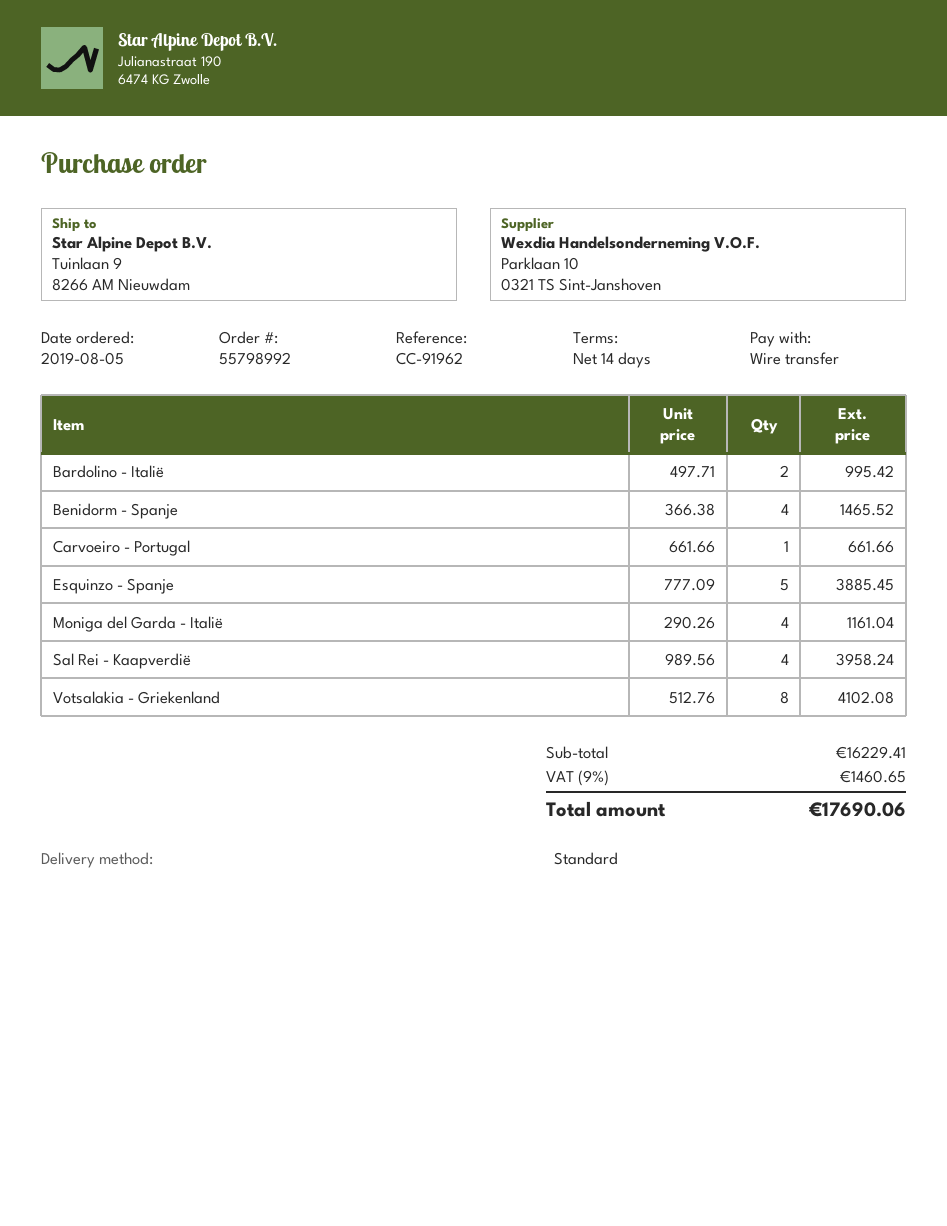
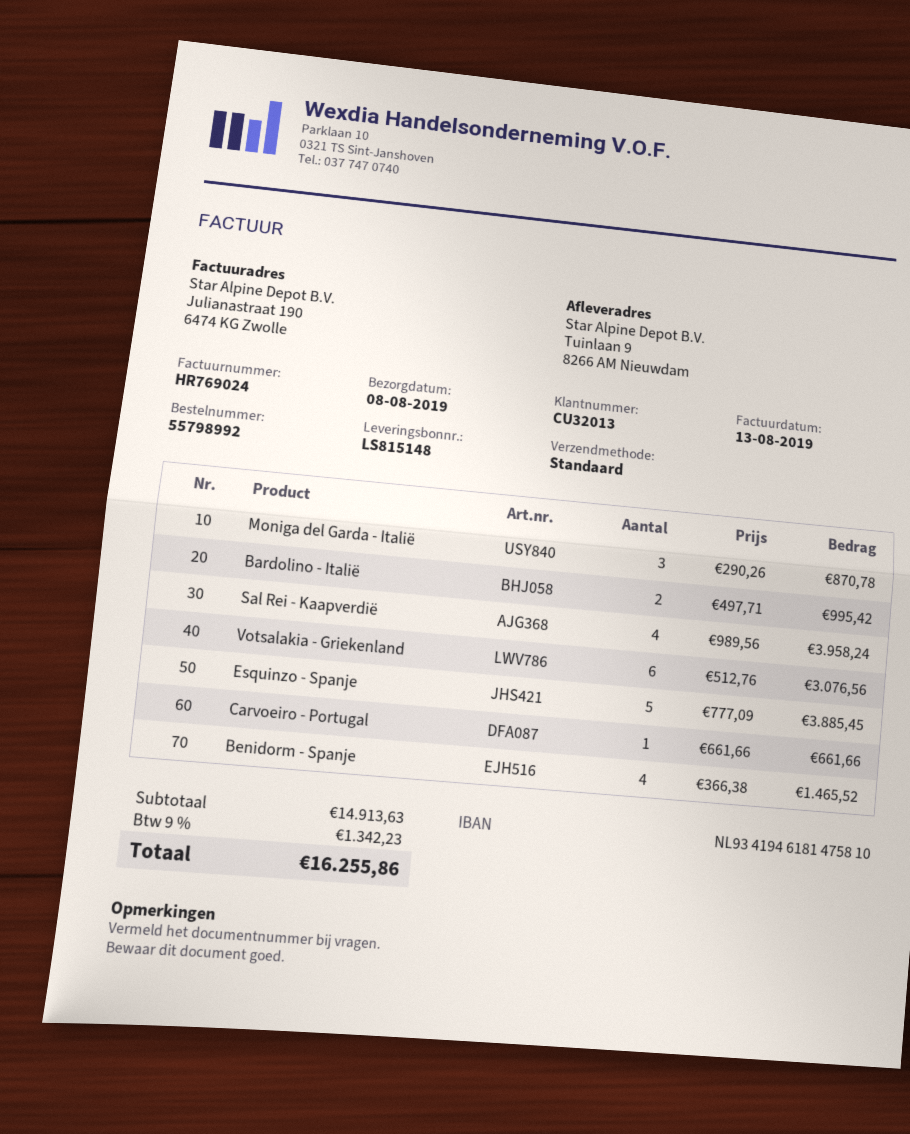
Moniga del Garda - Italië: 4 x 290.26 = 1161.04 -> 3 x 290.26 = 870.78
Votsalakia - Griekenland: 8 x 512.76 = 4102.08 -> 6 x 512.76 = 3076.56
subtotal: 16229.41 -> 14913.63
tax: 9% = 1460.65 -> 9% = 1342.23
total: 17690.06 -> 16255.86

